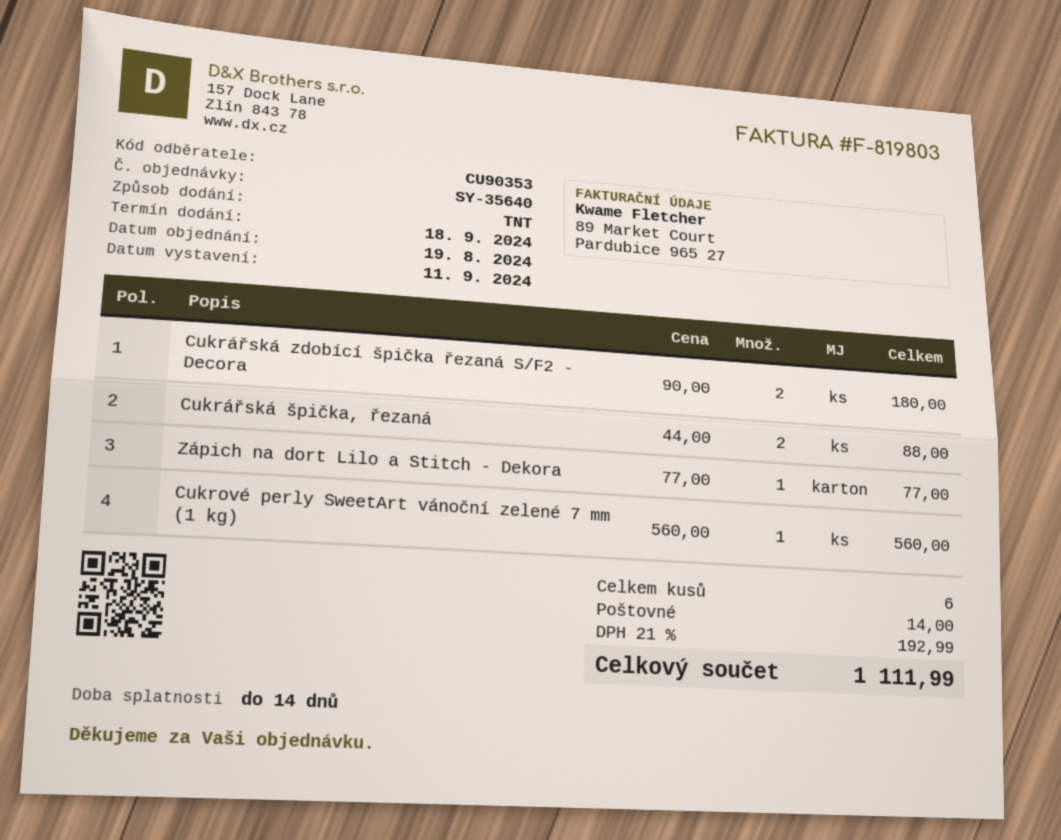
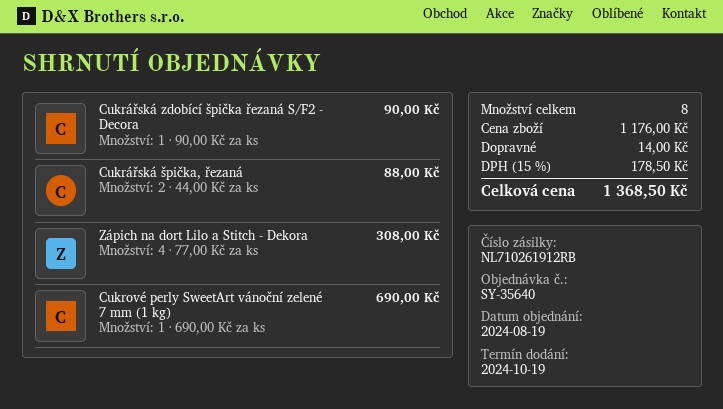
delivery date: 2024-09-18 -> 2024-10-19
Cukrářská zdobící špička řezaná S/F2 - Decora: 2 x 90.00 = 180.00 -> 1 x 90.00 = 90.00
Zápich na dort Lilo a Stitch - Dekora: 1 x 77.00 = 77.00 -> 4 x 77.00 = 308.00
Cukrové perly SweetArt vánoční zelené 7 mm (1 kg): 1 x 560.00 = 560.00 -> 1 x 690.00 = 690.00
total quantity: 6 -> 8
tax: 21% = 192.99 -> 15% = 178.50
total: 1111.99 -> 1368.50

